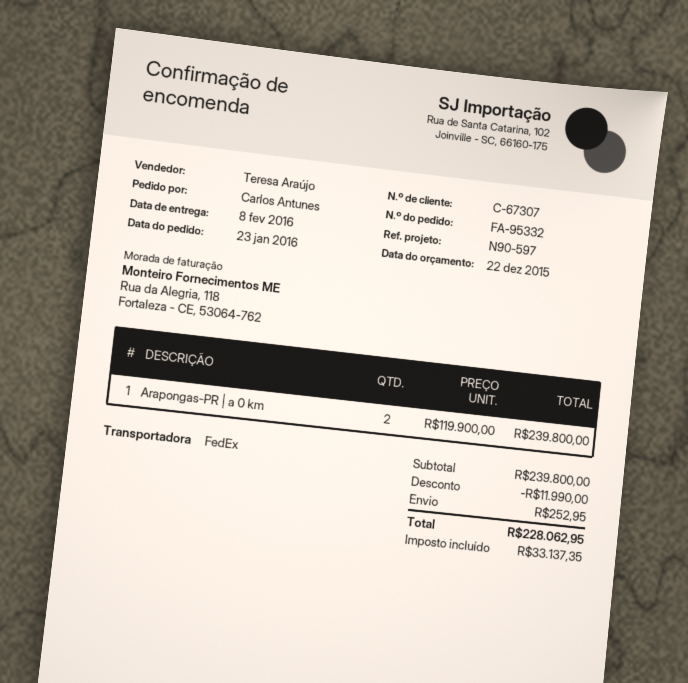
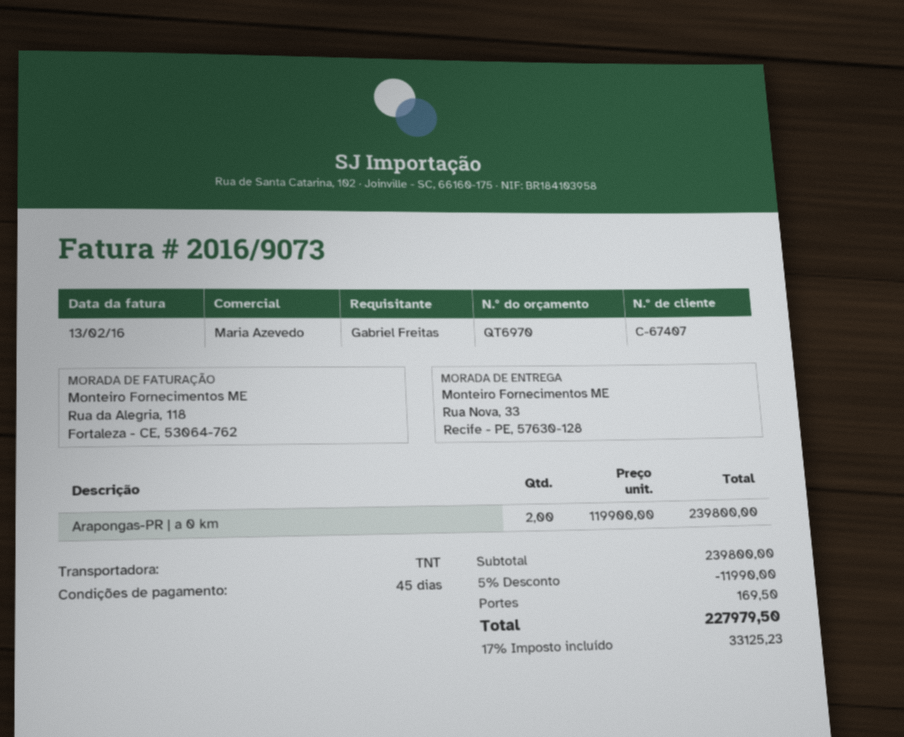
customer number: C-67307 -> C-67407
ordered by: Carlos Antunes -> Gabriel Freitas
sales rep: Teresa Araújo -> Maria Azevedo
shipping method: FedEx -> TNT
shipping: 252.95 -> 169.50
tax: 33137.35 -> 33125.23
total: 228062.95 -> 227979.50

